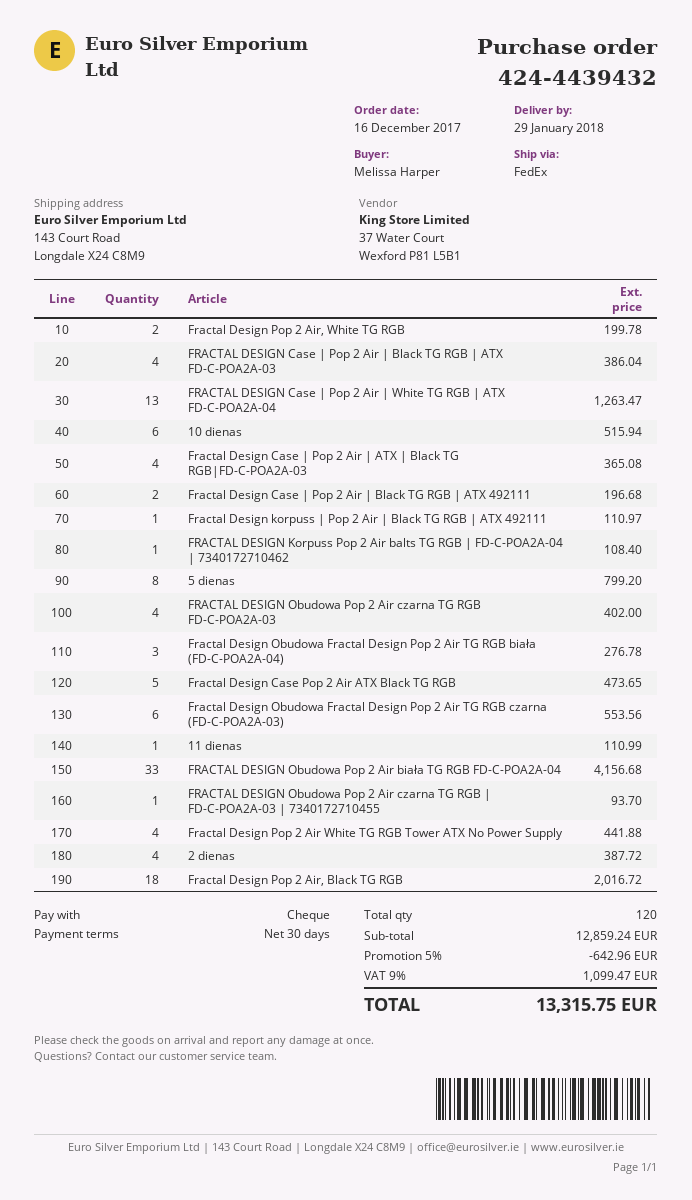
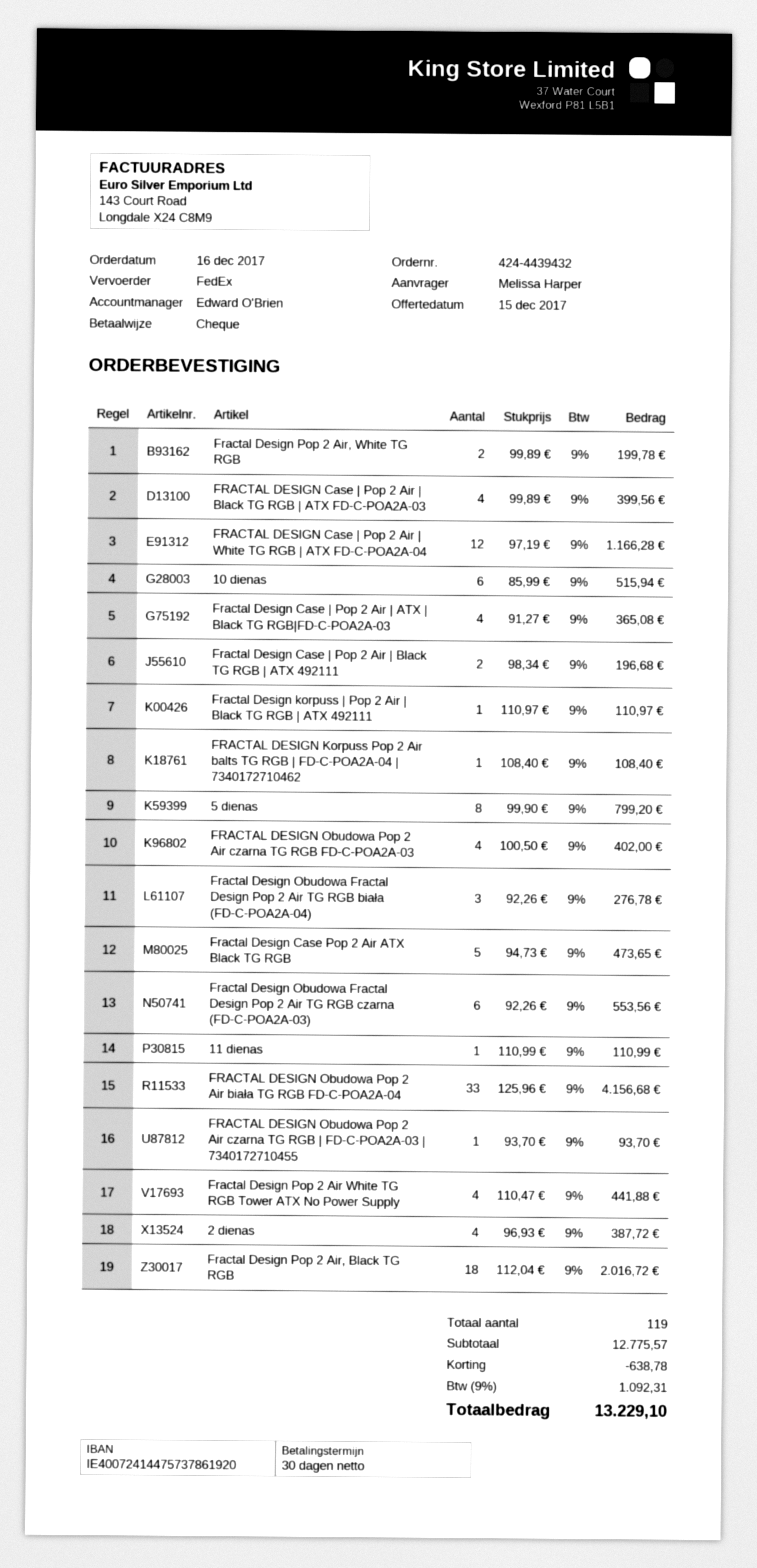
FRACTAL DESIGN Case | Pop 2 Air | Black TG RGB | ATX FD-C-POA2A-03: 4 for 386.04 -> 4 for 399.56
FRACTAL DESIGN Case | Pop 2 Air | White TG RGB | ATX FD-C-POA2A-04: 13 for 1263.47 -> 12 for 1166.28
total quantity: 120 -> 119
subtotal: 12859.24 -> 12775.57
discount: 642.96 -> 638.78
tax: 9% = 1099.47 -> 9% = 1092.31
total: 13315.75 -> 13229.10

